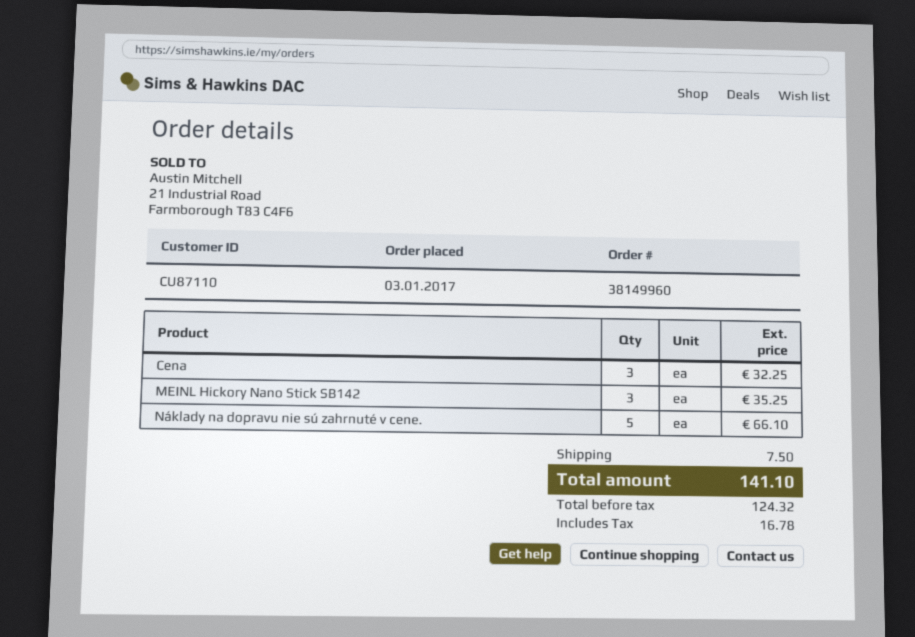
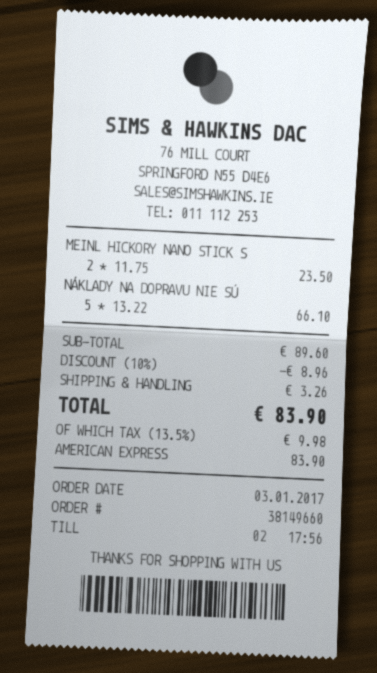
order number: 38149960 -> 38149660
Cena: 3 for 32.25 -> none
MEINL Hickory Nano Stick SB142: 3 for 35.25 -> 2 for 23.50
discount: none -> 10% = 8.96
shipping: 7.50 -> 3.26
tax: 16.78 -> 9.98
total: 141.10 -> 83.90

